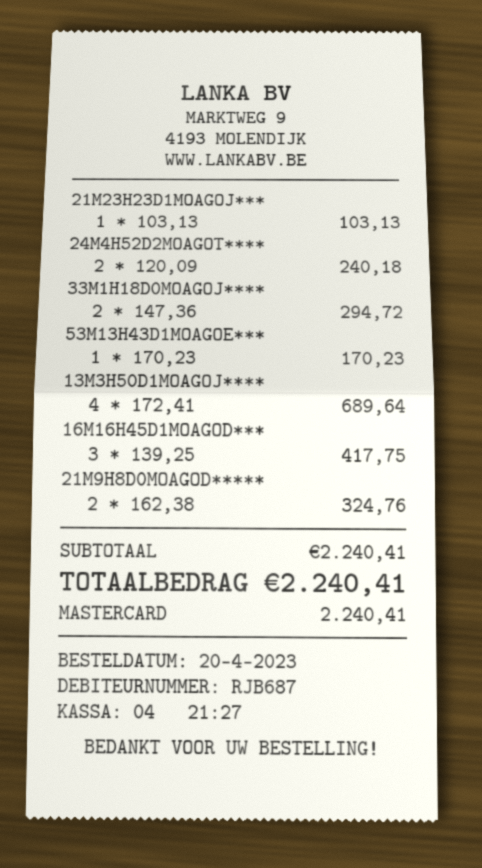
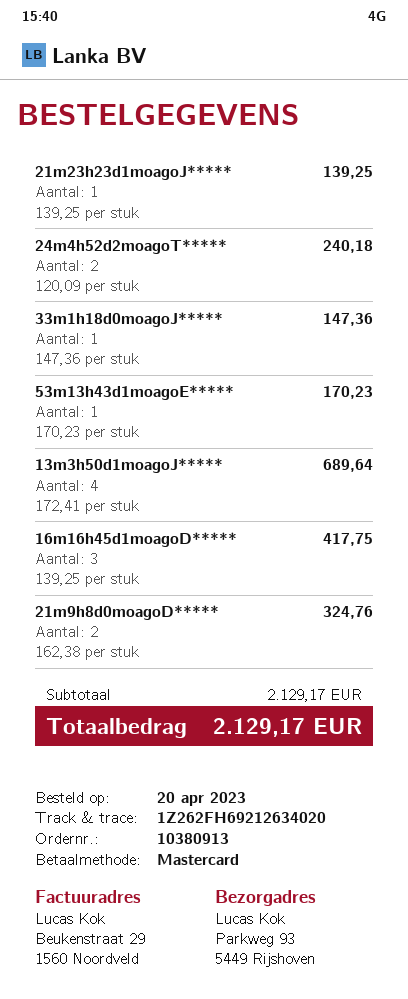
21M23H23D1MOAGOJ***: 1 x 103.13 = 103.13 -> 1 x 139.25 = 139.25
33M1H18D0MOAGOJ****: 2 x 147.36 = 294.72 -> 1 x 147.36 = 147.36
subtotal: 2240.41 -> 2129.17
total: 2240.41 -> 2129.17

